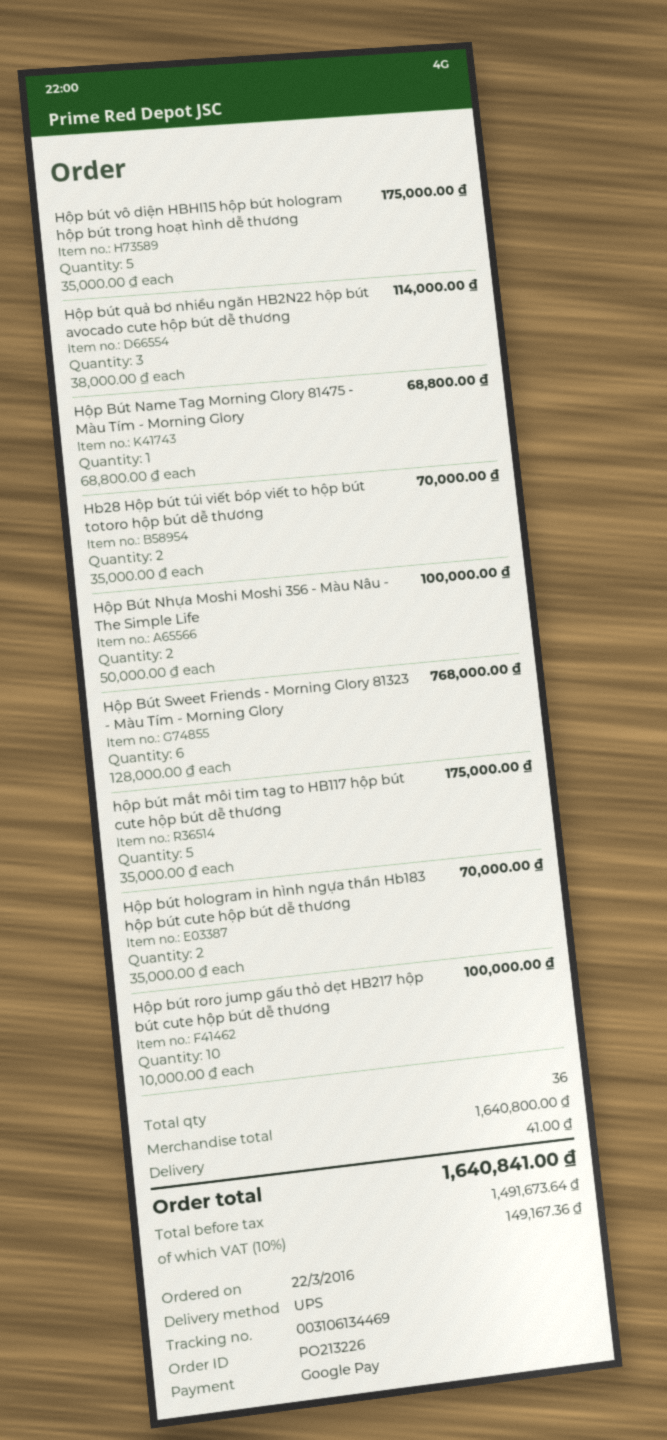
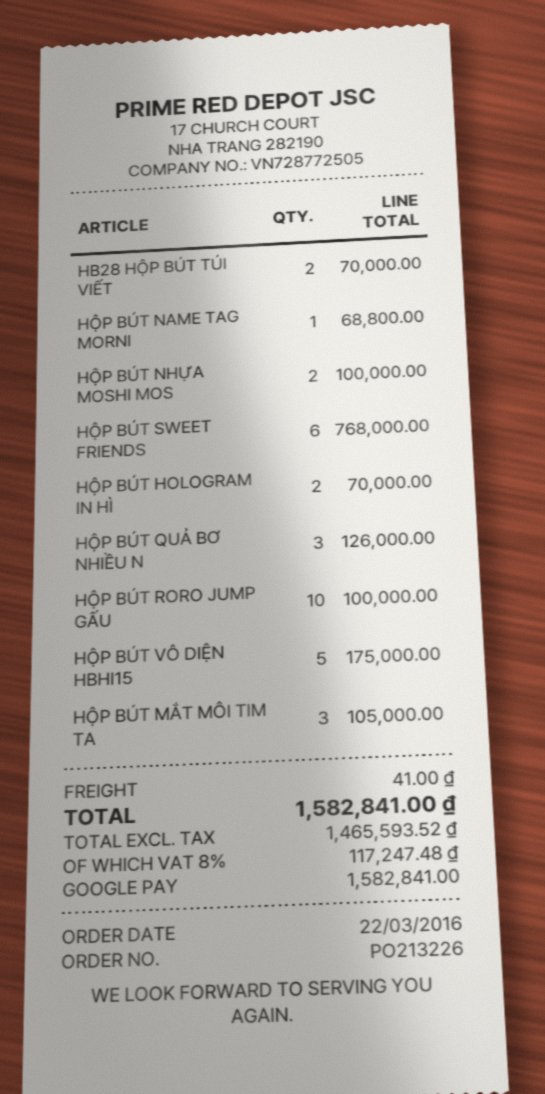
Hộp bút quả bơ nhiều ngăn HB2N22 hộp bút avocado cute hộp bút dễ thương: 3 for 114000.00 -> 3 for 126000.00
hộp bút mắt môi tim tag to HB117 hộp bút cute hộp bút dễ thương: 5 for 175000.00 -> 3 for 105000.00
net: 1491673.64 -> 1465593.52
tax: 10% = 149167.36 -> 8% = 117247.48
total: 1640841.00 -> 1582841.00

